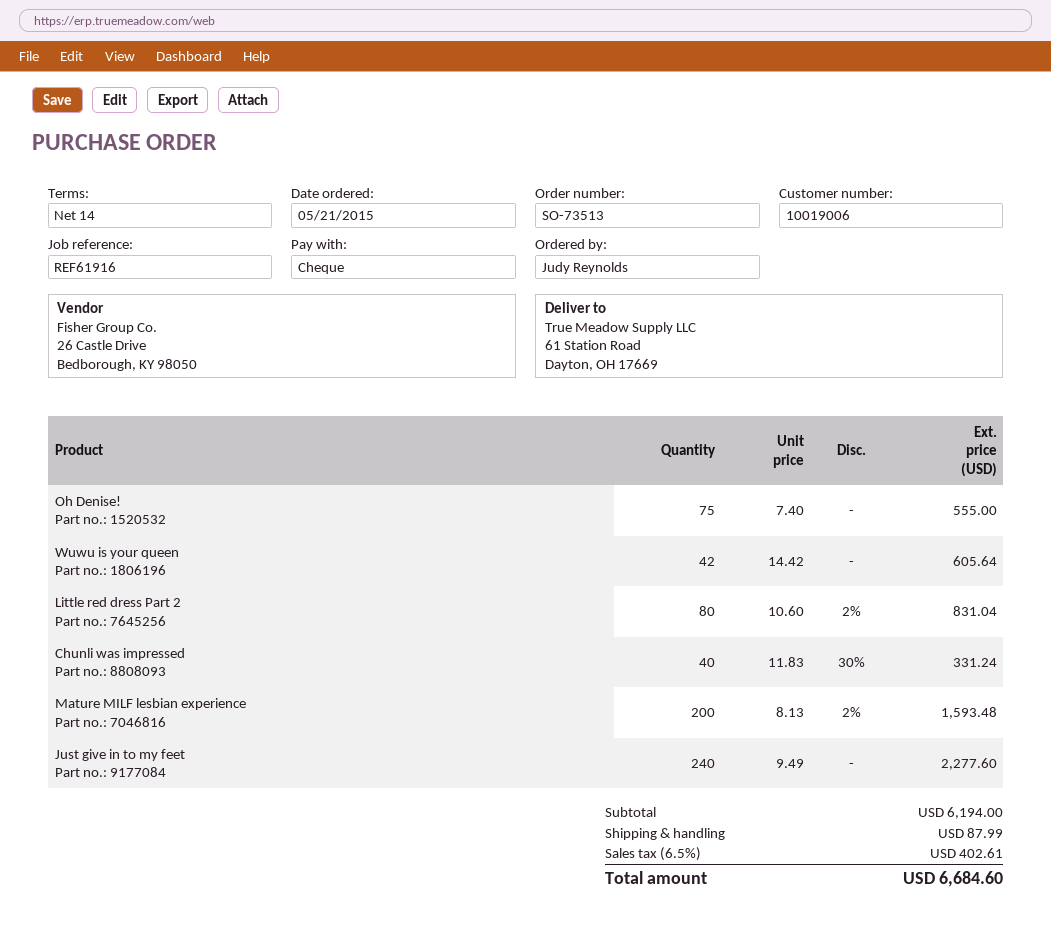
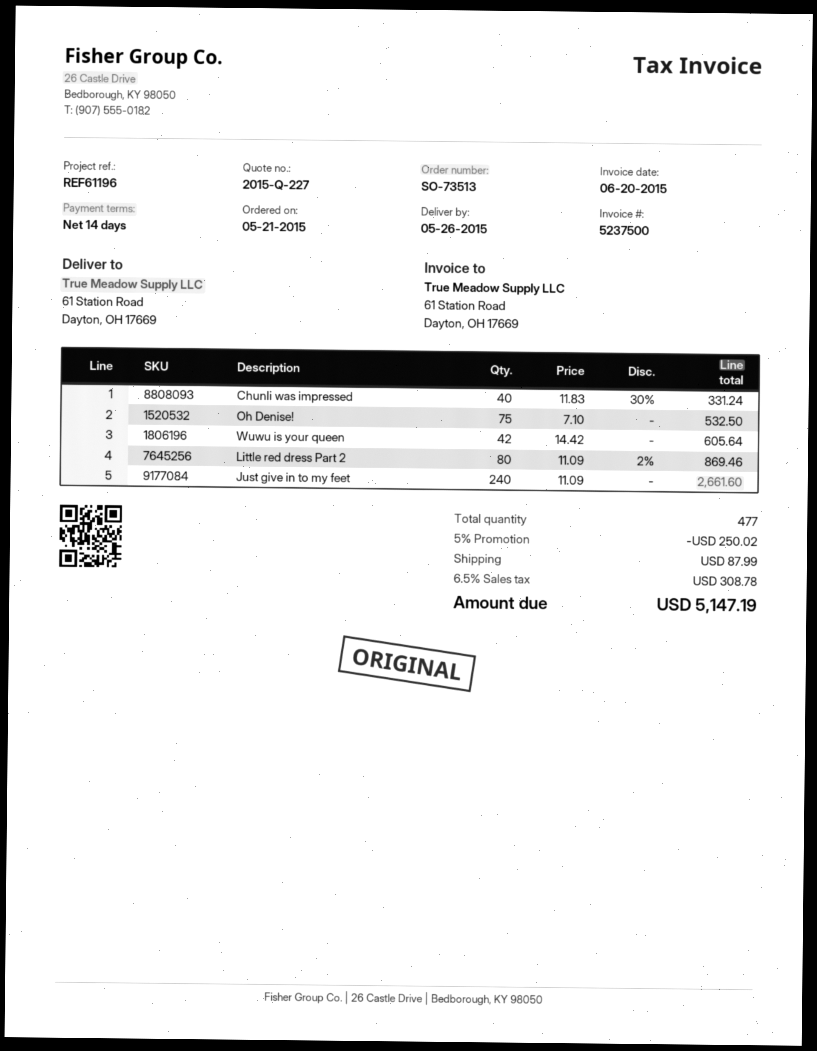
reference: REF61916 -> REF61196
Oh Denise!: 75 x 7.40 = 555.00 -> 75 x 7.10 = 532.50
Little red dress Part 2: 80 x 10.60 - 2% = 831.04 -> 80 x 11.09 - 2% = 869.46
Mature MILF lesbian experience: 200 x 8.13 - 2% = 1593.48 -> none
Just give in to my feet: 240 x 9.49 = 2277.60 -> 240 x 11.09 = 2661.60
discount: none -> 5% = 250.02
tax: 6.5% = 402.61 -> 6.5% = 308.78
total: 6684.60 -> 5147.19

